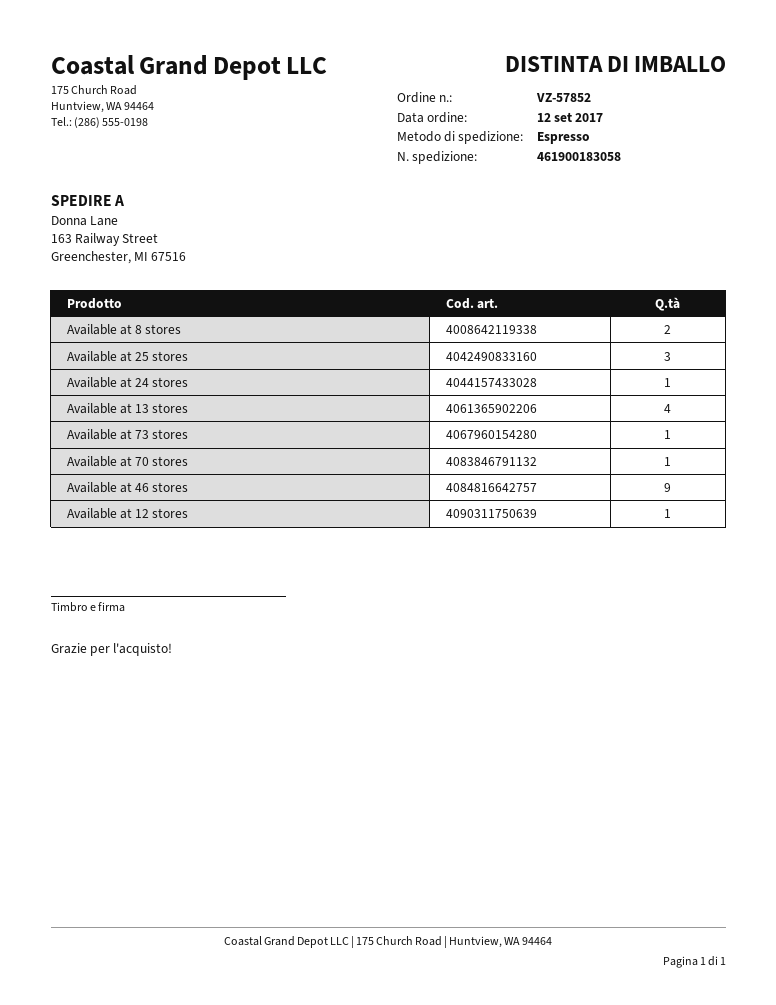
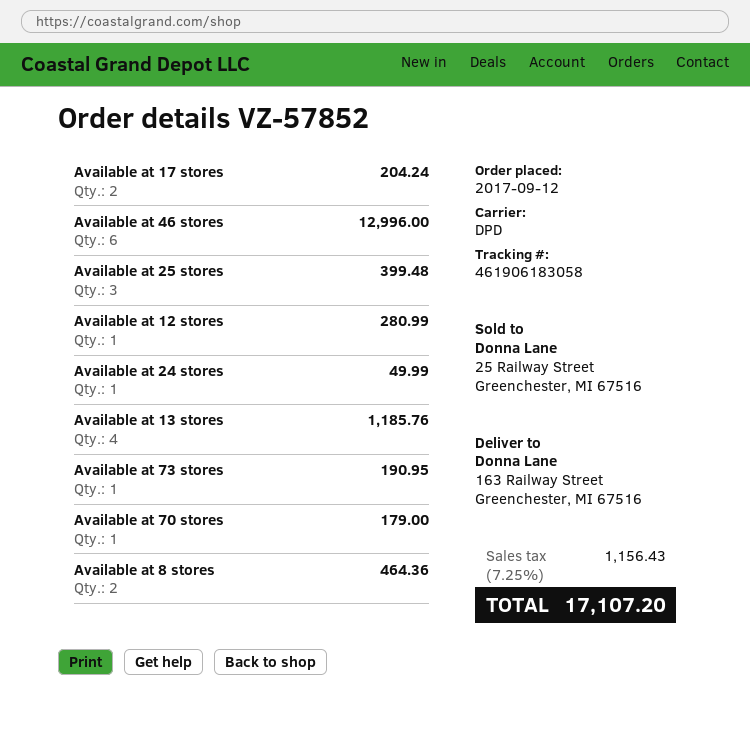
shipping method: express -> DPD
tracking number: 461900183058 -> 461906183058
Available at 46 stores: 9 -> 6
Available at 17 stores: none -> 2

